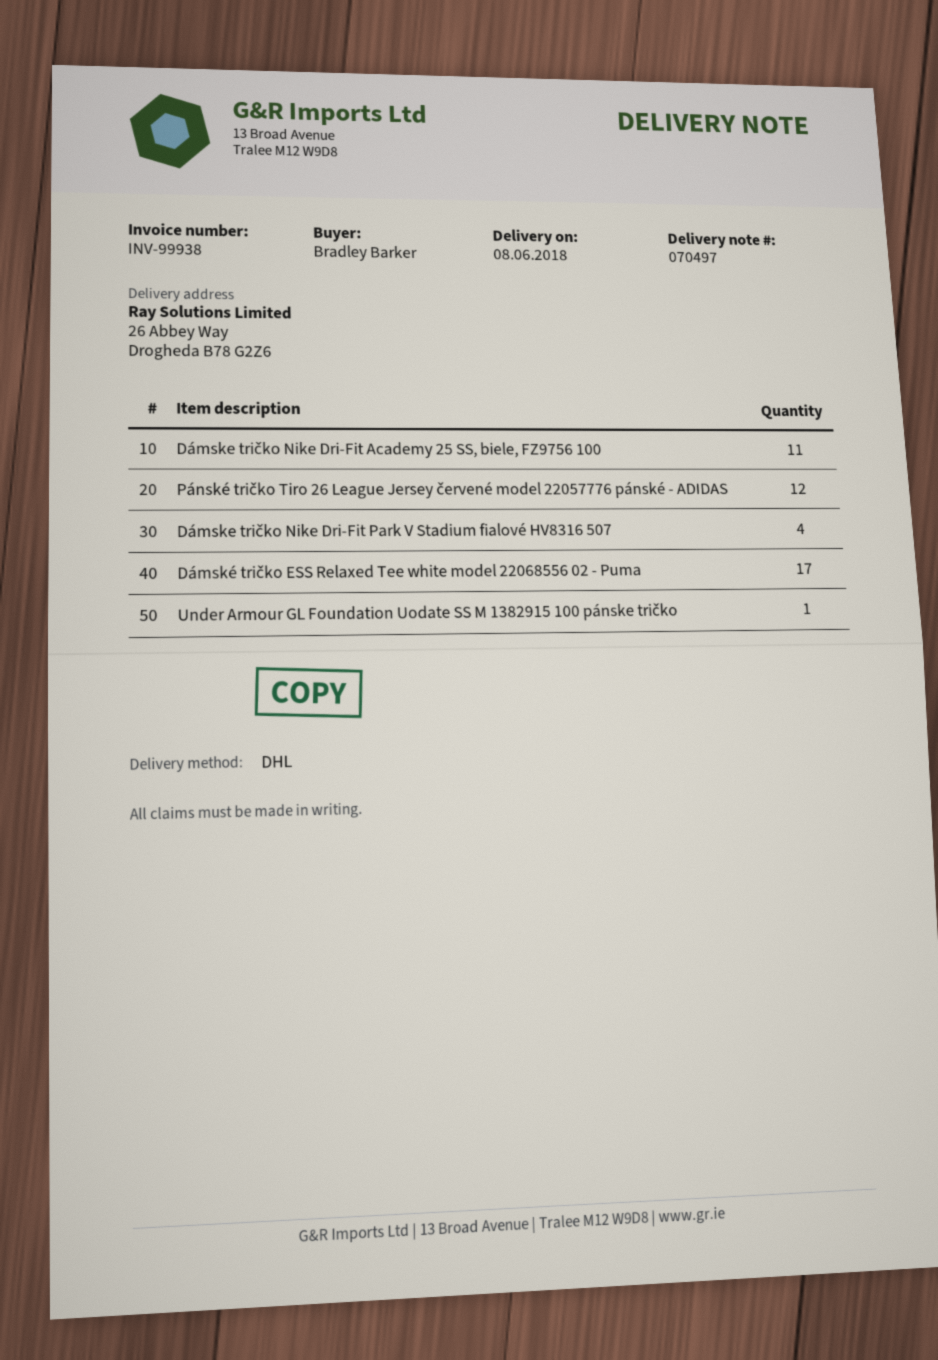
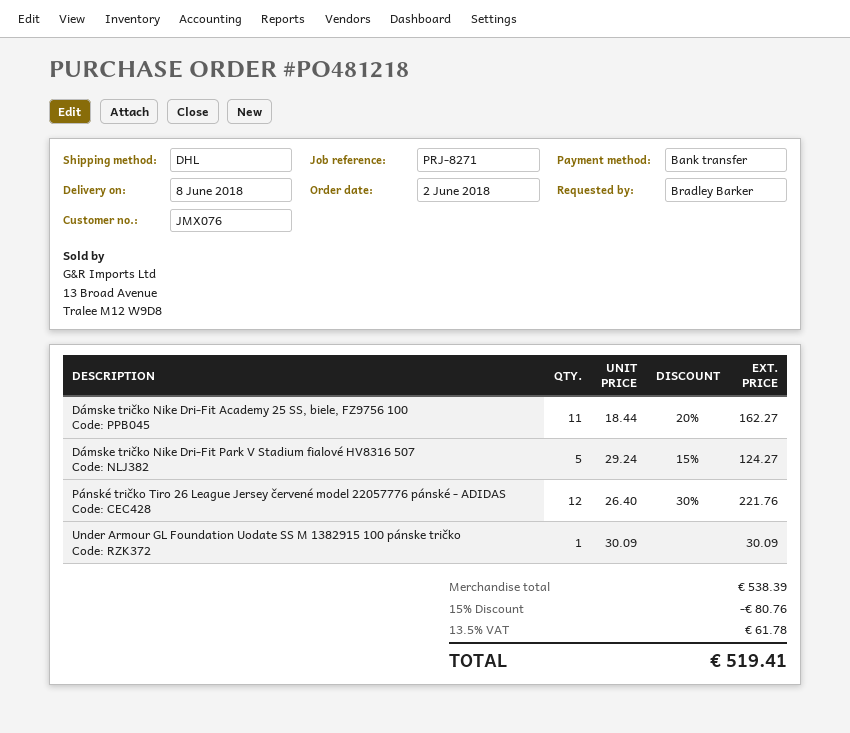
Dámske tričko Nike Dri-Fit Park V Stadium fialové HV8316 507: 4 -> 5
Dámské tričko ESS Relaxed Tee white model 22068556 02 - Puma: 17 -> none

